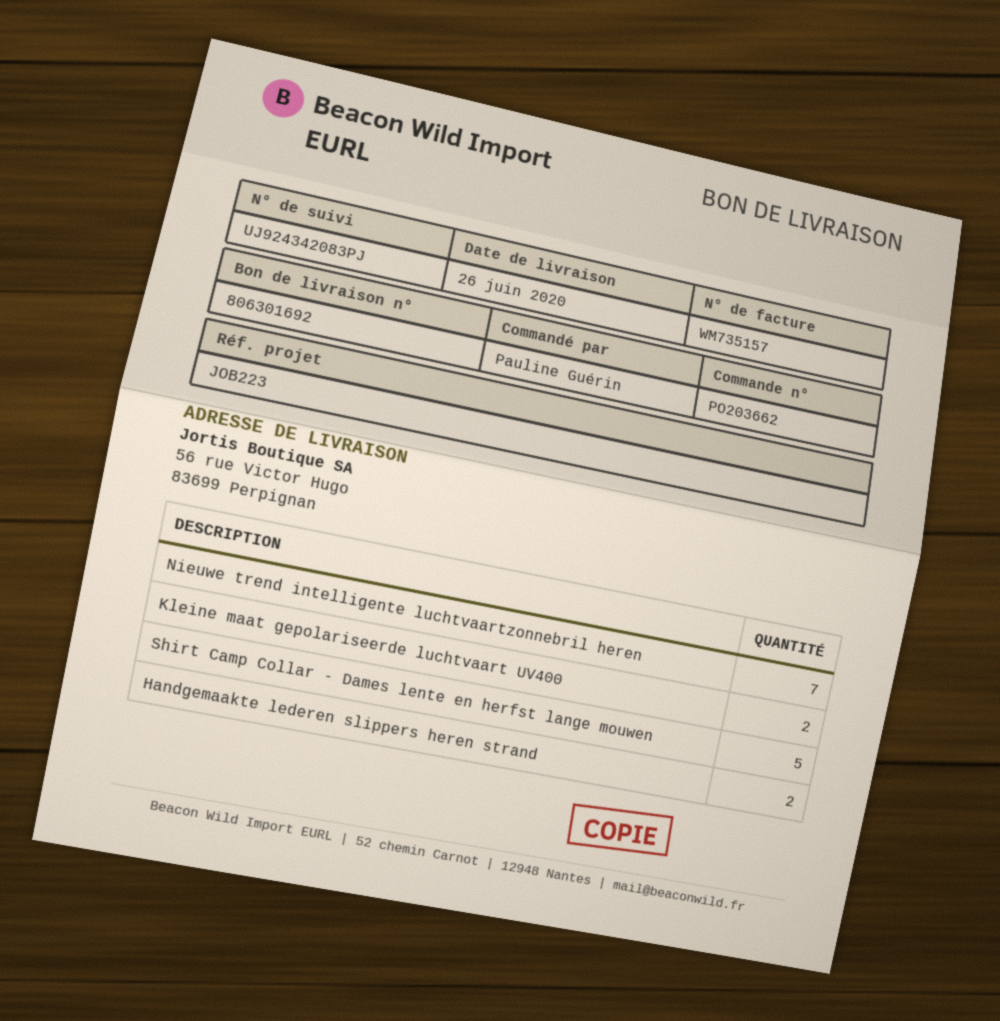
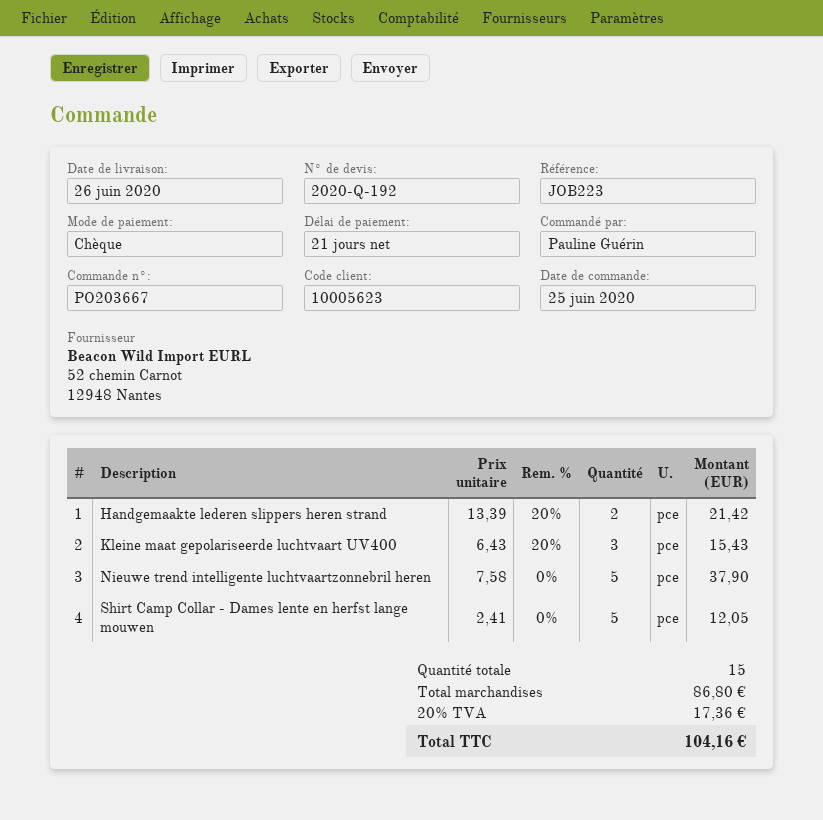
order number: PO203662 -> PO203667
Nieuwe trend intelligente luchtvaartzonnebril heren: 7 -> 5
Kleine maat gepolariseerde luchtvaart UV400: 2 -> 3

